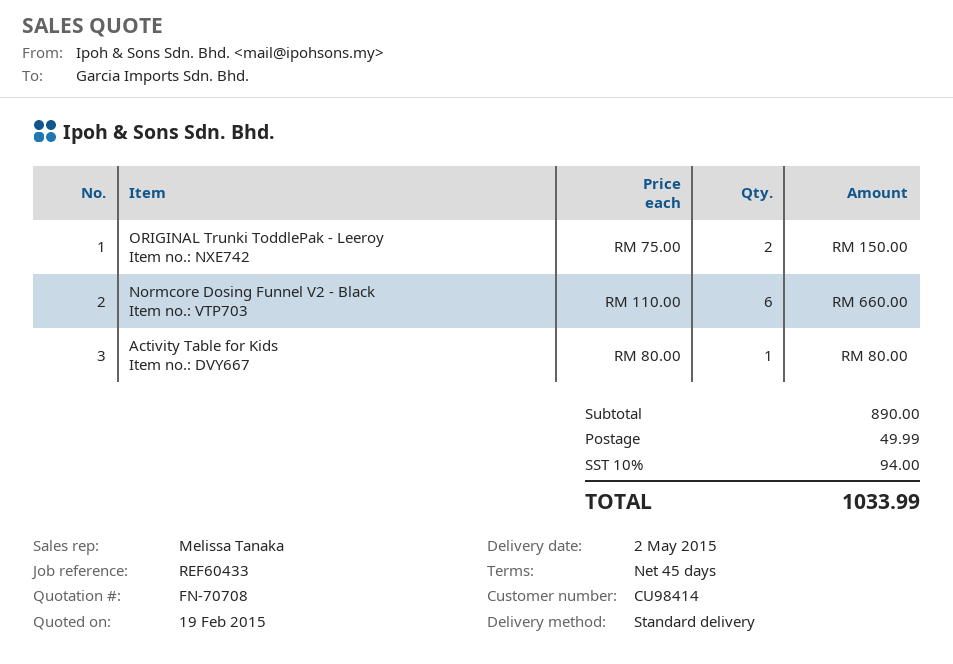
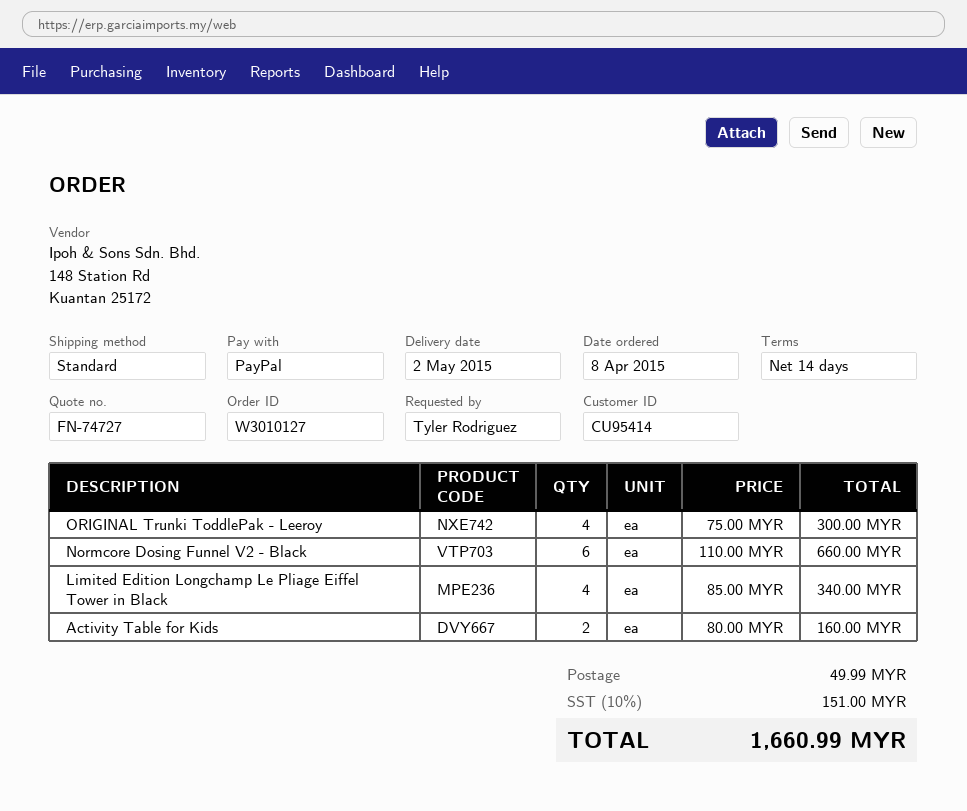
quote number: FN-70708 -> FN-74727
payment terms: 45 days -> 14 days
customer number: CU98414 -> CU95414
ORIGINAL Trunki ToddlePak - Leeroy: 2 x 75.00 = 150.00 -> 4 x 75.00 = 300.00
Activity Table for Kids: 1 x 80.00 = 80.00 -> 2 x 80.00 = 160.00
Limited Edition Longchamp Le Pliage Eiffel Tower in Black: none -> 4 x 85.00 = 340.00
tax: 10% = 94.00 -> 10% = 151.00
total: 1033.99 -> 1660.99

